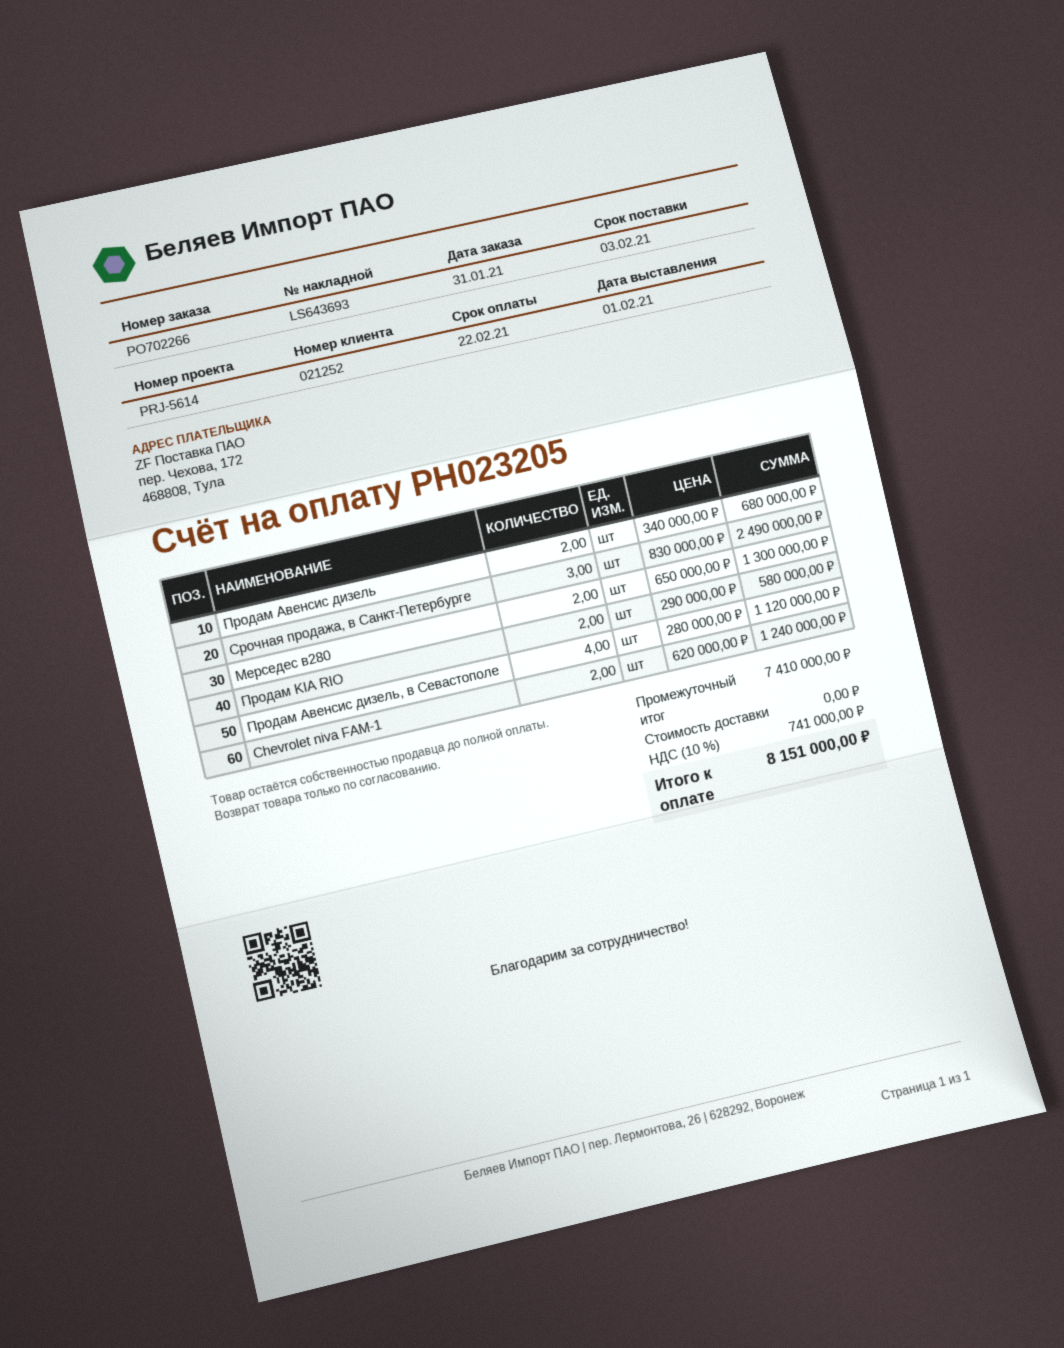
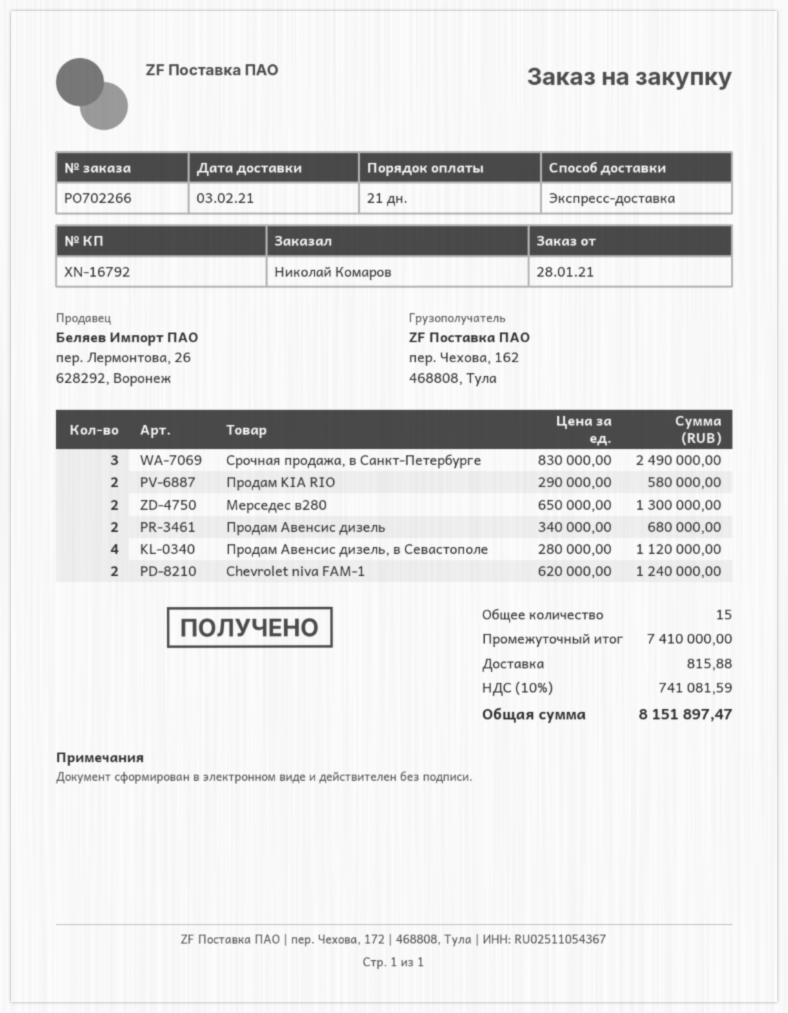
order date: 2021-01-31 -> 2021-01-28
shipping: 0.00 -> 815.88
tax: 10% = 741000.00 -> 10% = 741081.59
total: 8151000.00 -> 8151897.47

